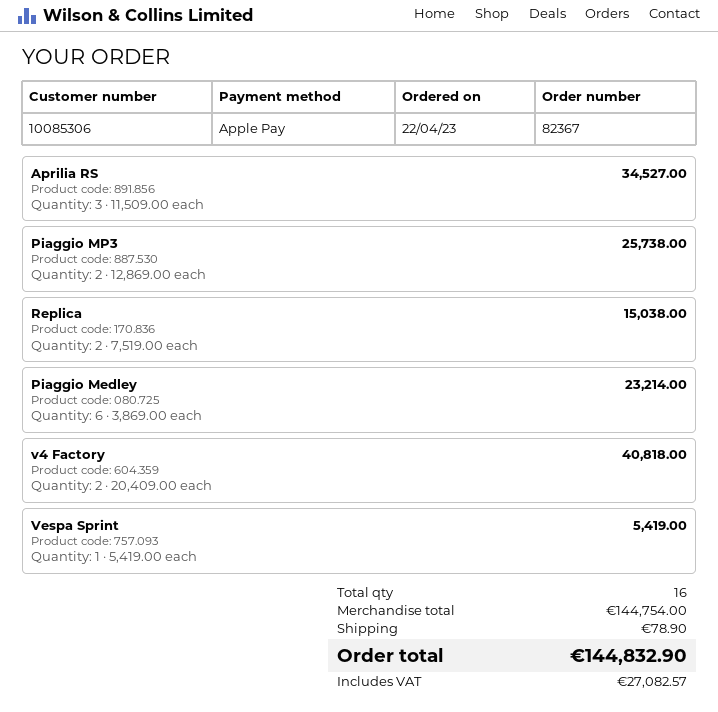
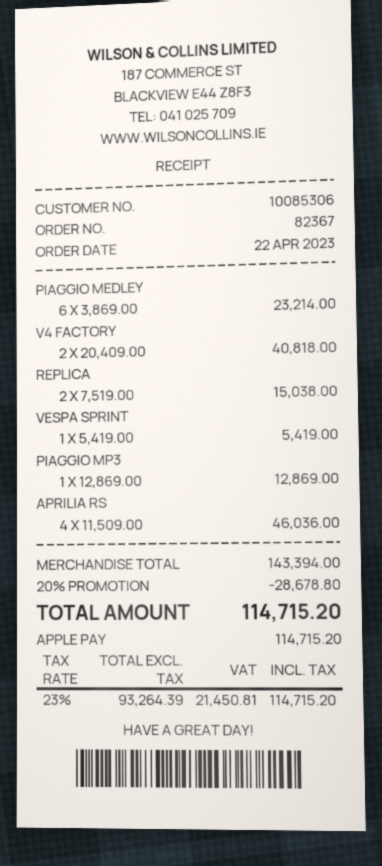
Aprilia RS: 3 x 11509.00 = 34527.00 -> 4 x 11509.00 = 46036.00
Piaggio MP3: 2 x 12869.00 = 25738.00 -> 1 x 12869.00 = 12869.00
subtotal: 144754.00 -> 143394.00
discount: none -> 20% = 28678.80
shipping: 78.90 -> none
tax: 27082.57 -> 21450.81
total: 144832.90 -> 114715.20

